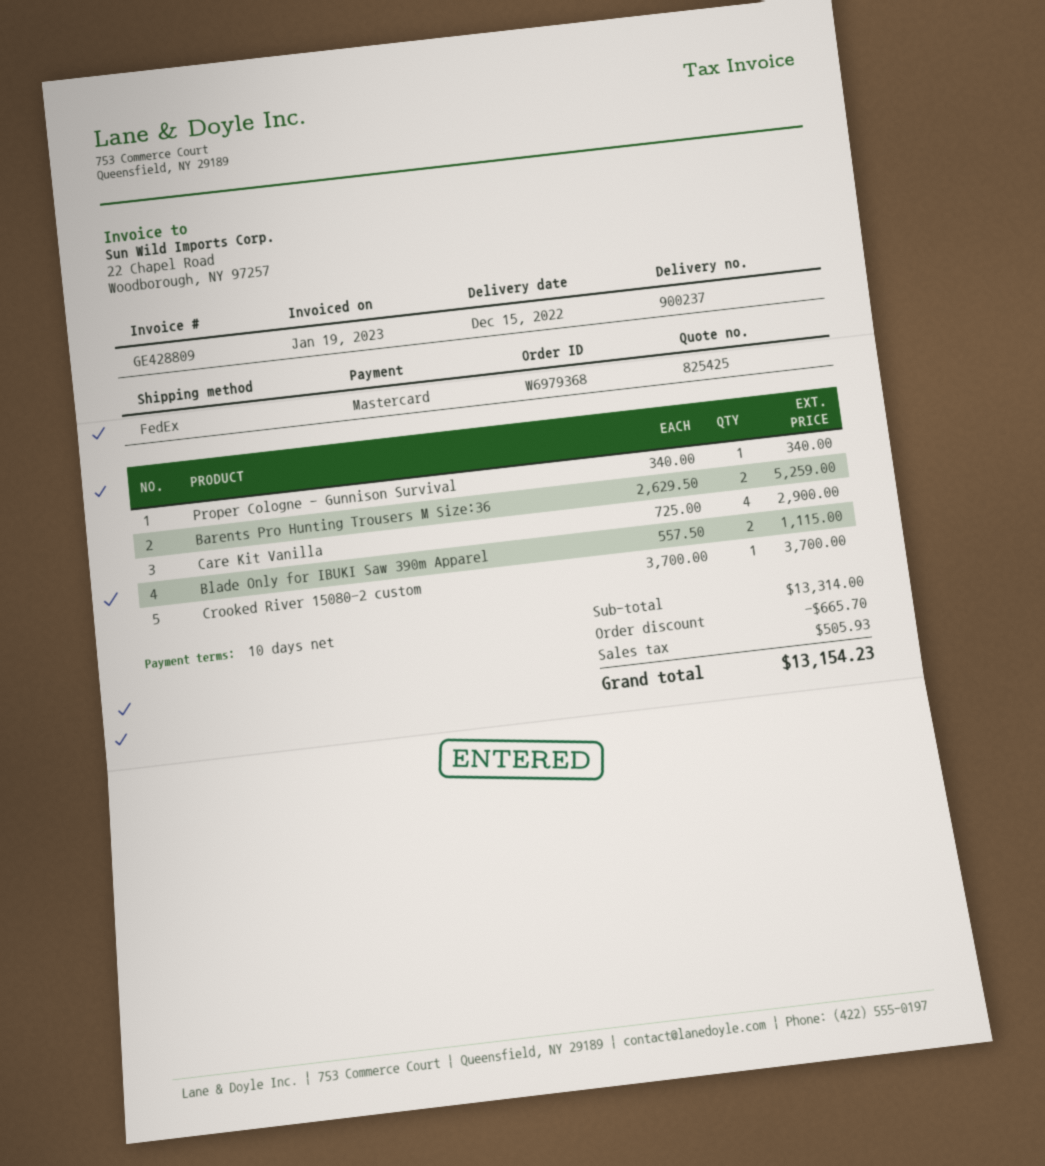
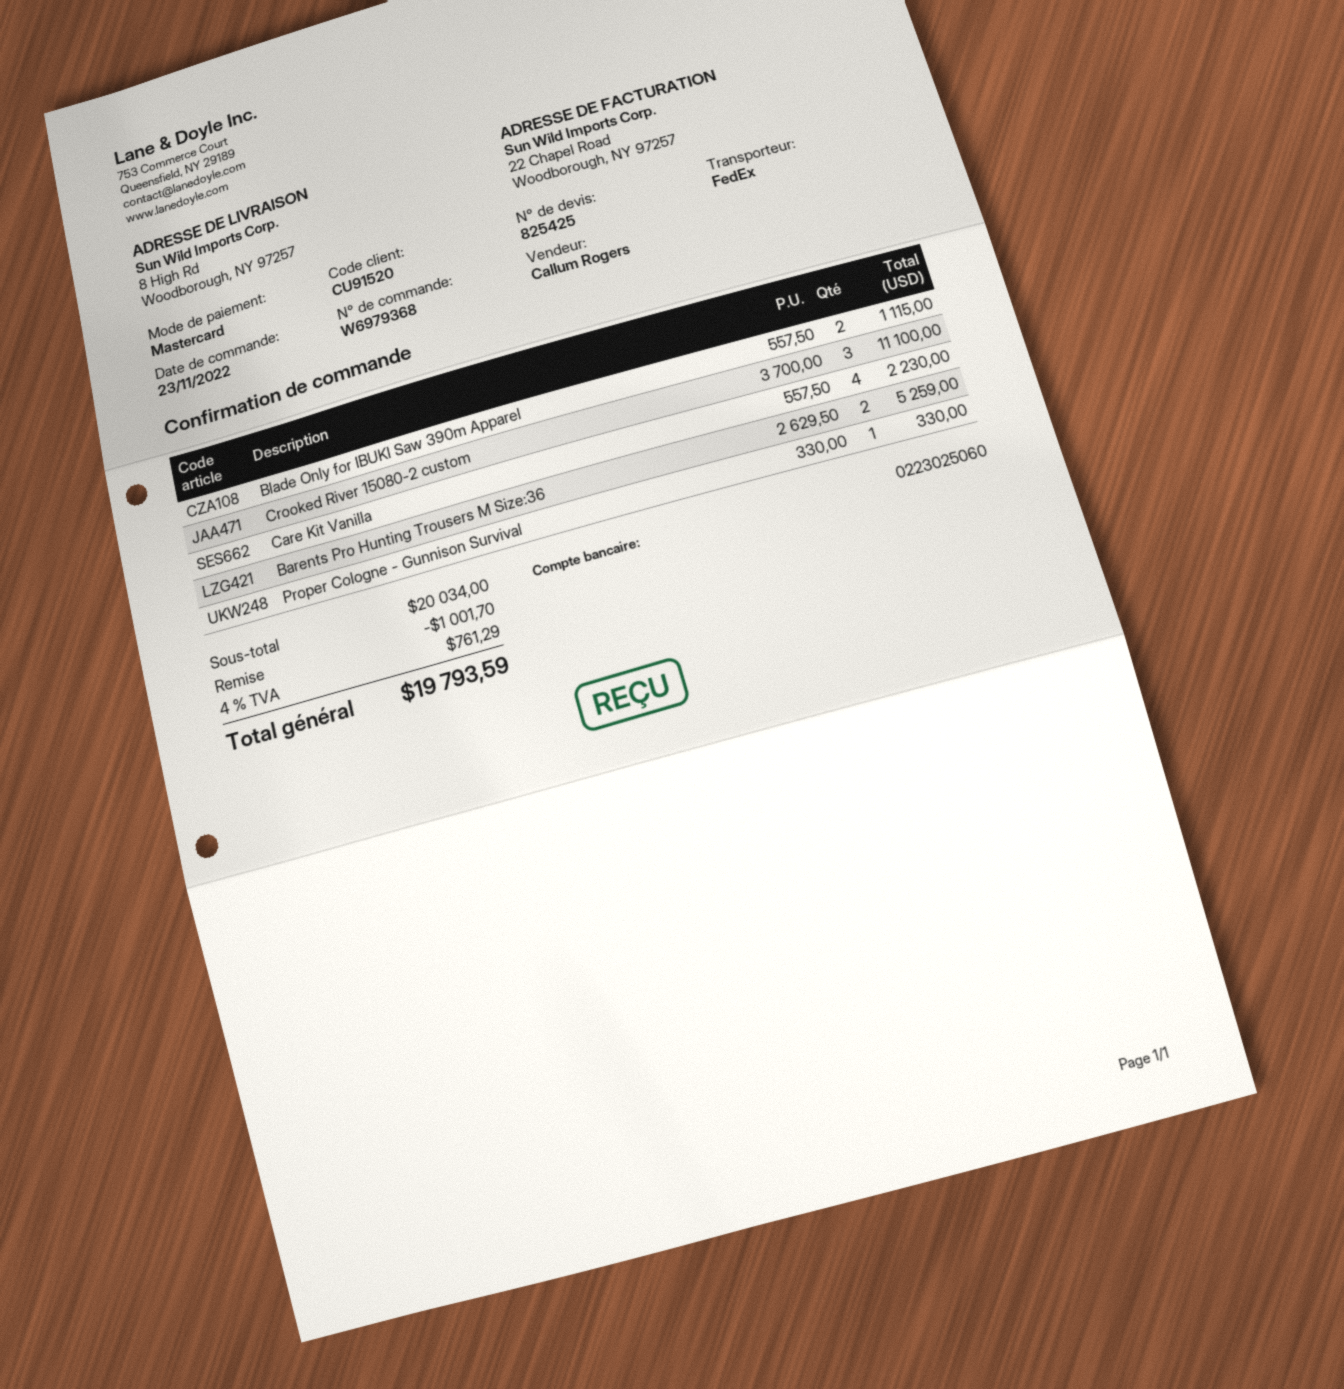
Proper Cologne - Gunnison Survival: 1 x 340.00 = 340.00 -> 1 x 330.00 = 330.00
Care Kit Vanilla: 4 x 725.00 = 2900.00 -> 4 x 557.50 = 2230.00
Crooked River 15080-2 custom: 1 x 3700.00 = 3700.00 -> 3 x 3700.00 = 11100.00
subtotal: 13314.00 -> 20034.00
discount: 665.70 -> 1001.70
tax: 505.93 -> 761.29
total: 13154.23 -> 19793.59

